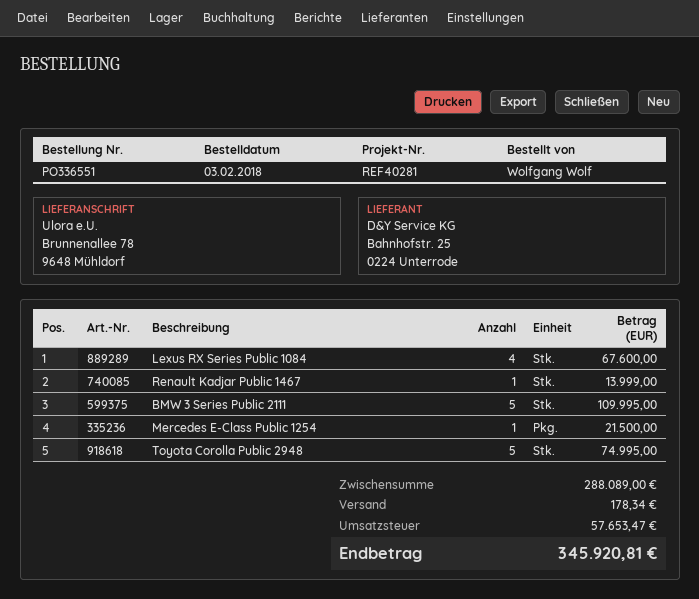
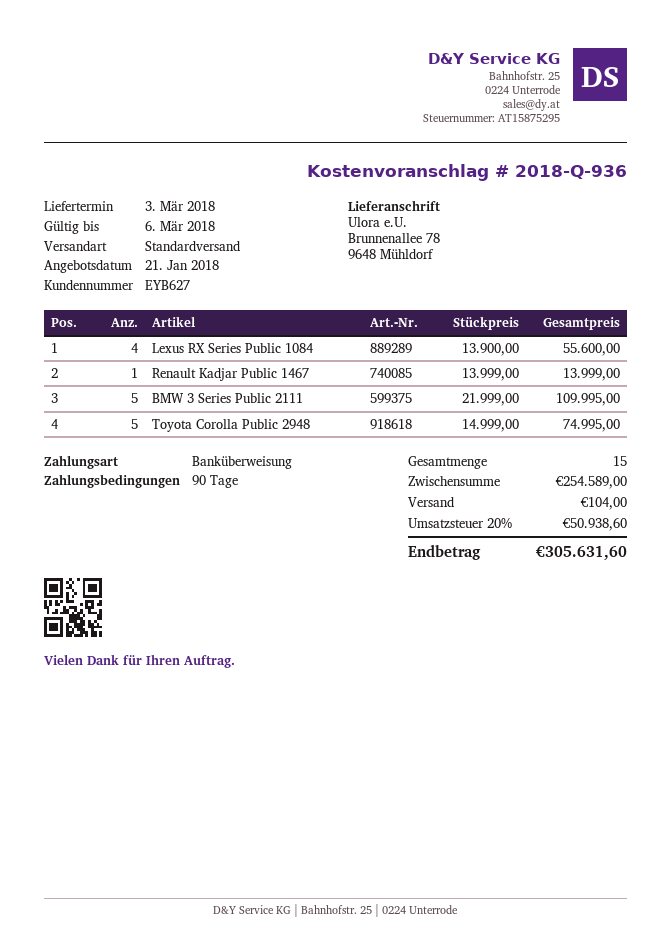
Lexus RX Series Public 1084: 4 for 67600.00 -> 4 for 55600.00
Mercedes E-Class Public 1254: 1 for 21500.00 -> none
subtotal: 288089.00 -> 254589.00
shipping: 178.34 -> 104.00
tax: 57653.47 -> 50938.60
total: 345920.81 -> 305631.60

